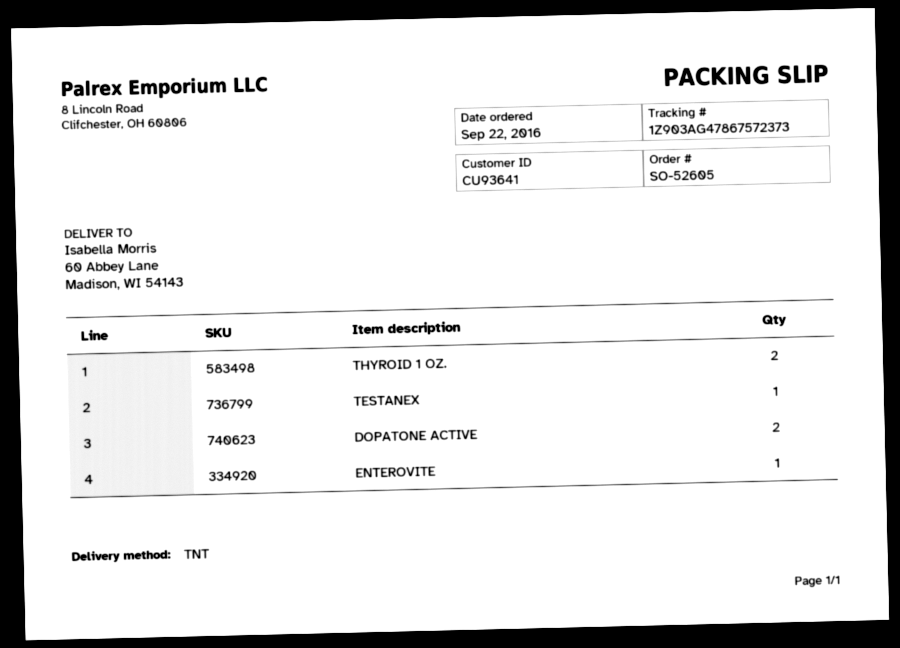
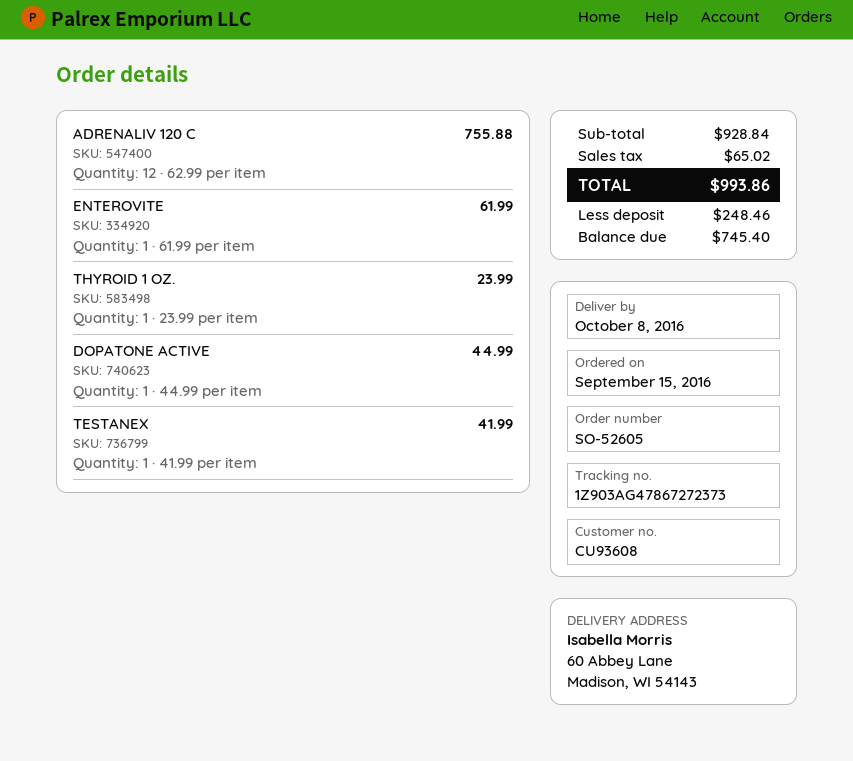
order date: 2016-09-22 -> 2016-09-15
customer number: CU93641 -> CU93608
tracking number: 1Z903AG47867572373 -> 1Z903AG47867272373
THYROID 1 OZ.: 2 -> 1
DOPATONE ACTIVE: 2 -> 1
ADRENALIV 120 C: none -> 12

